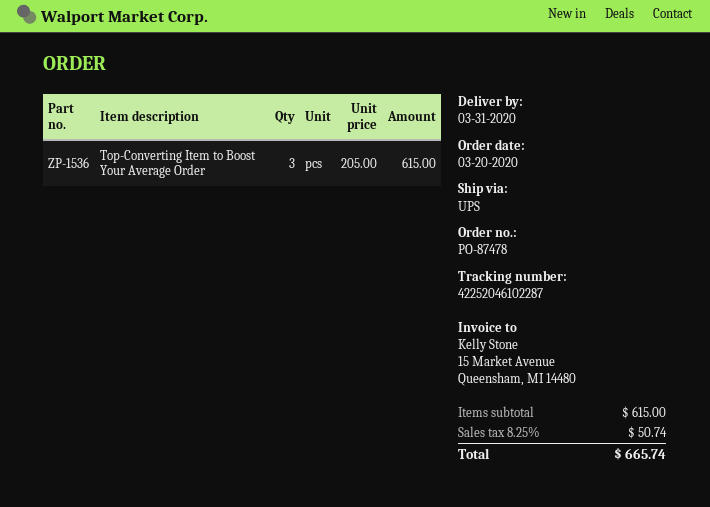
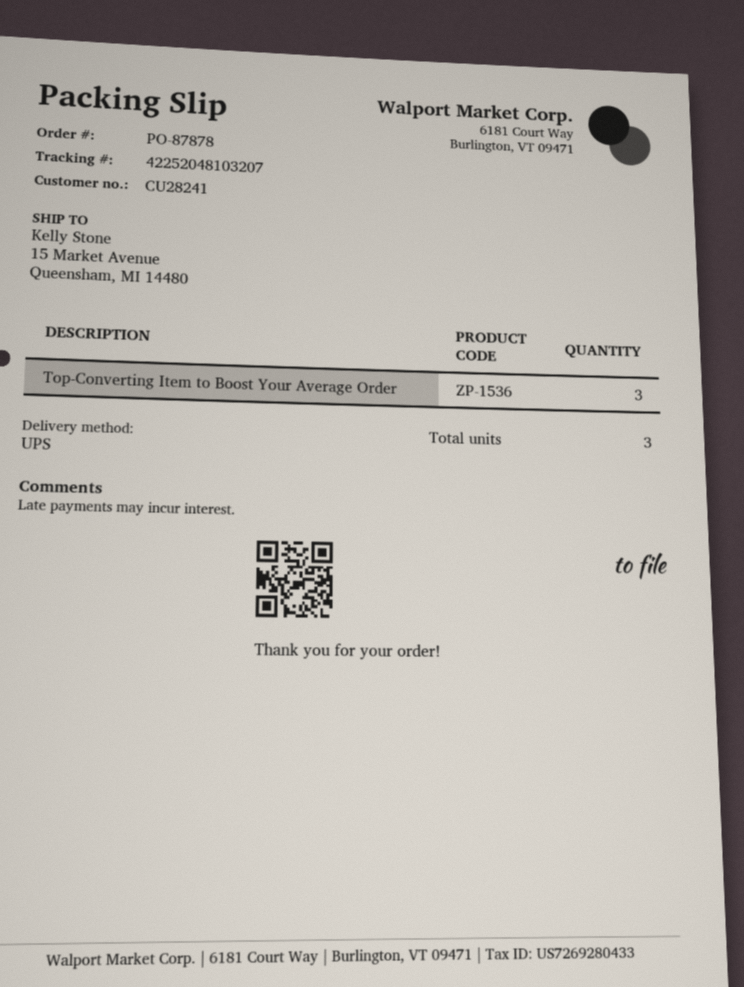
order number: PO-87478 -> PO-87878
tracking number: 42252046102287 -> 42252048103207

